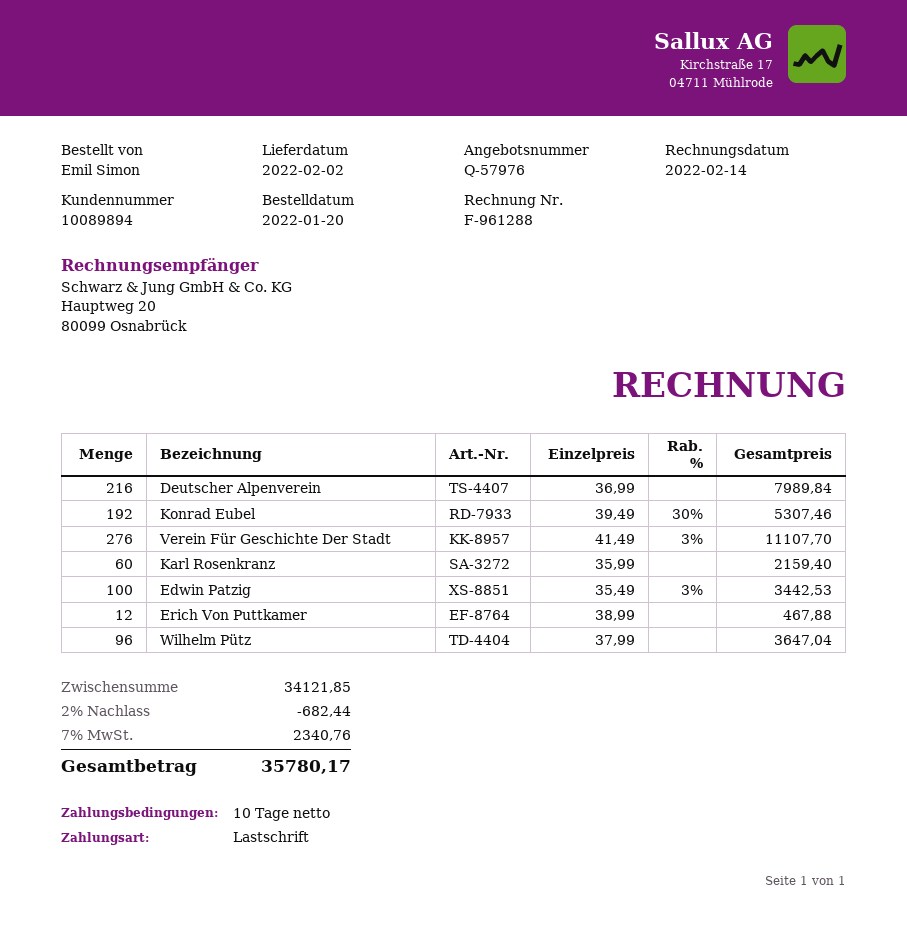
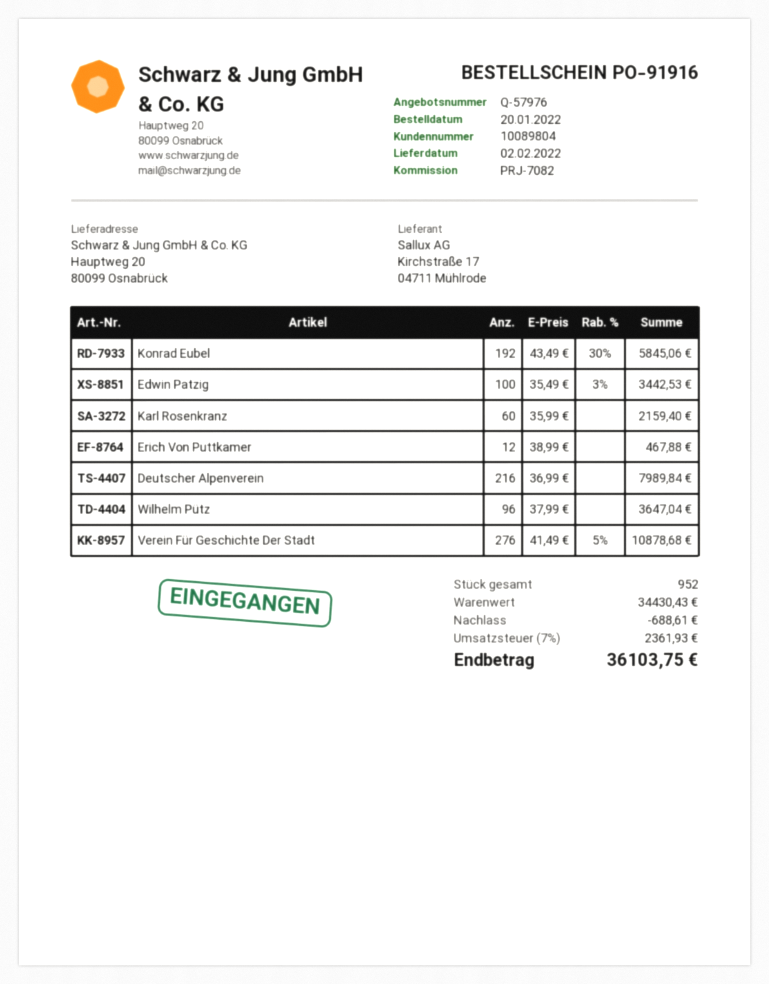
customer number: 10089894 -> 10089804
Konrad Eubel: 192 x 39.49 - 30% = 5307.46 -> 192 x 43.49 - 30% = 5845.06
Verein Für Geschichte Der Stadt: 276 x 41.49 - 3% = 11107.70 -> 276 x 41.49 - 5% = 10878.68
subtotal: 34121.85 -> 34430.43
discount: 682.44 -> 688.61
tax: 7% = 2340.76 -> 7% = 2361.93
total: 35780.17 -> 36103.75

